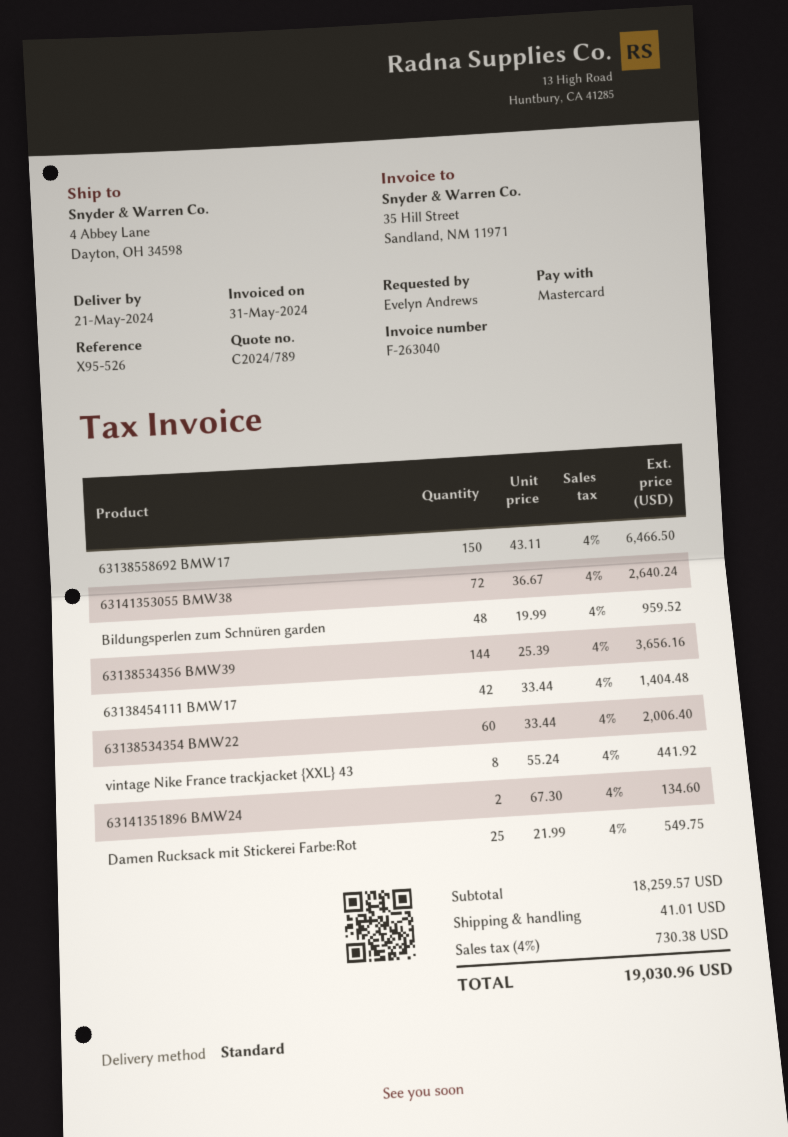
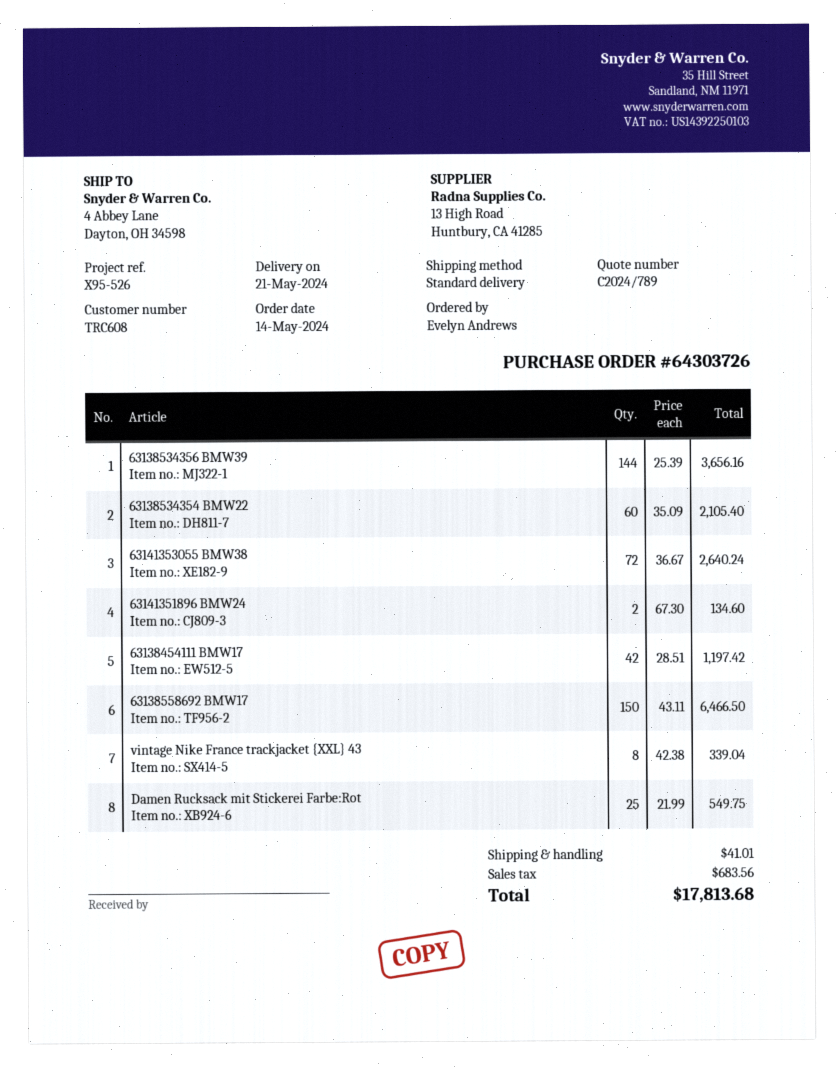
Bildungsperlen zum Schnüren garden: 48 x 19.99 = 959.52 -> none
63138454111 BMW17: 42 x 33.44 = 1404.48 -> 42 x 28.51 = 1197.42
63138534354 BMW22: 60 x 33.44 = 2006.40 -> 60 x 35.09 = 2105.40
vintage Nike France trackjacket {XXL} 43: 8 x 55.24 = 441.92 -> 8 x 42.38 = 339.04
tax: 730.38 -> 683.56
total: 19030.96 -> 17813.68

